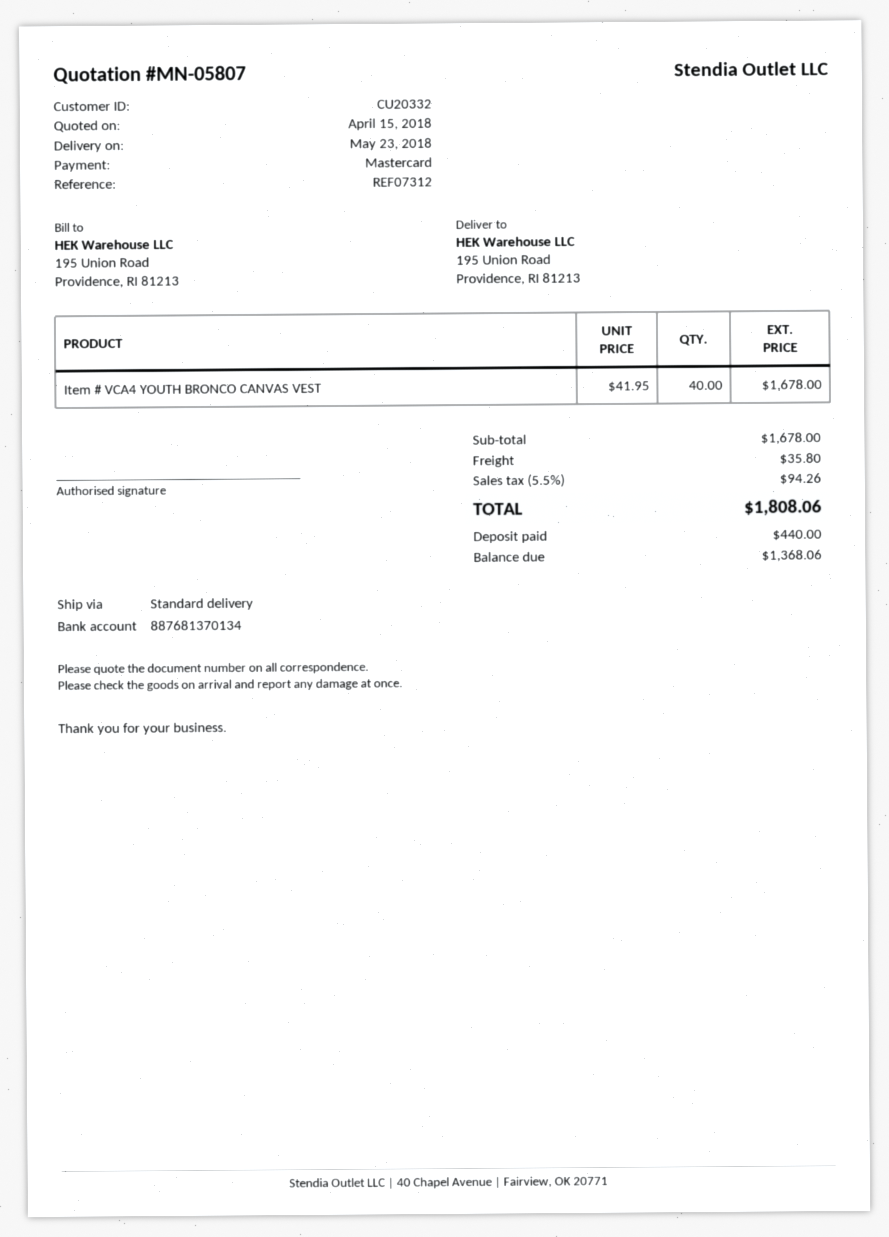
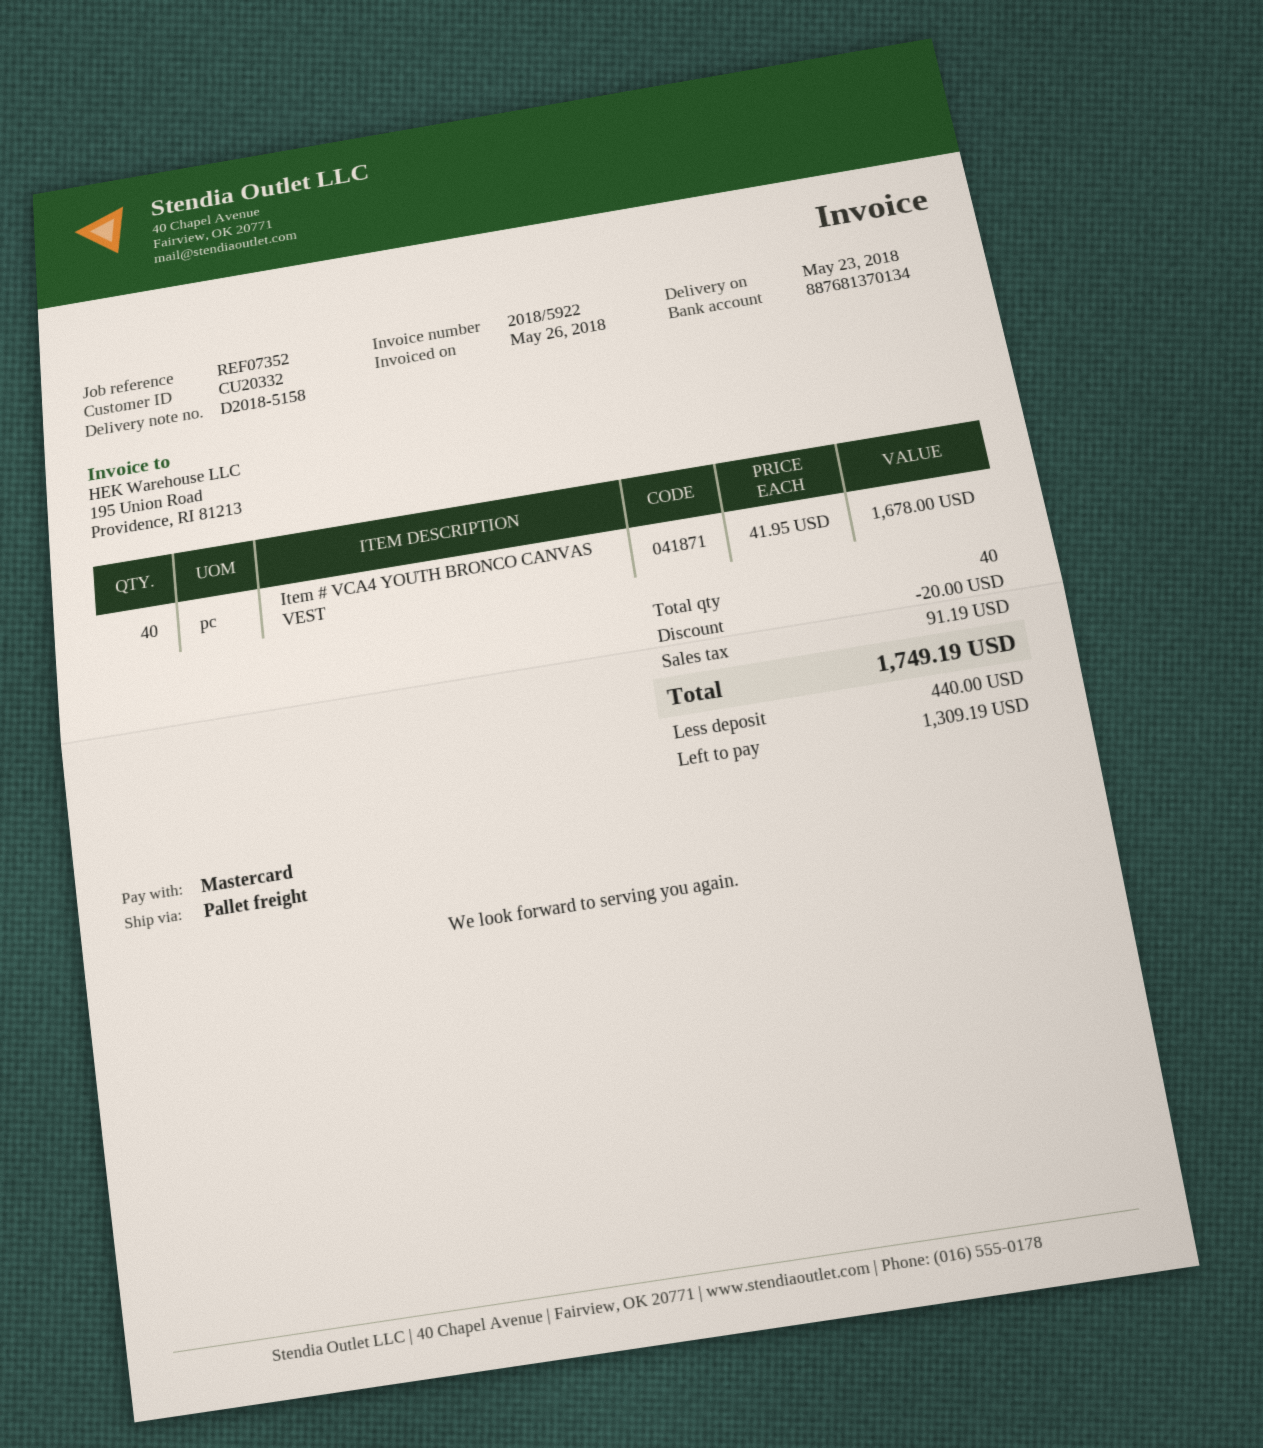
reference: REF07312 -> REF07352
shipping method: standard -> pallet freight
discount: none -> 20.00
shipping: 35.80 -> none
tax: 94.26 -> 91.19
total: 1808.06 -> 1749.19
balance: 1368.06 -> 1309.19

